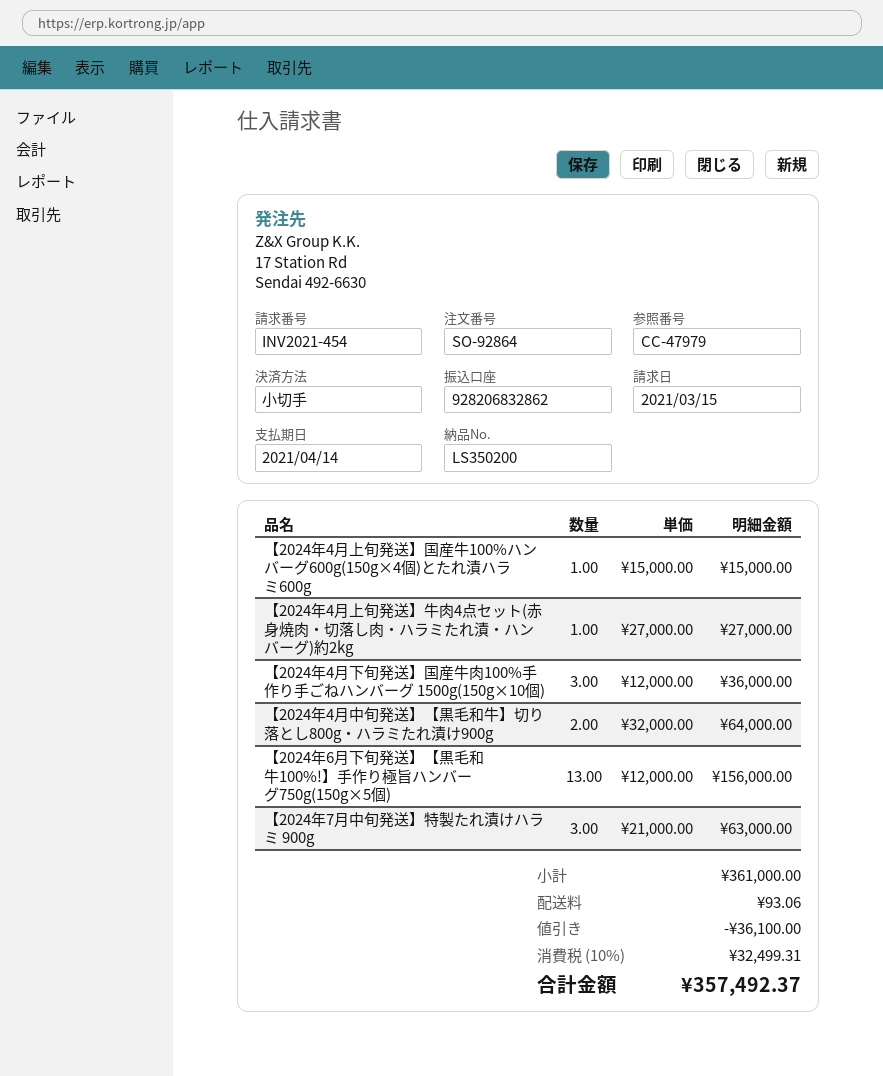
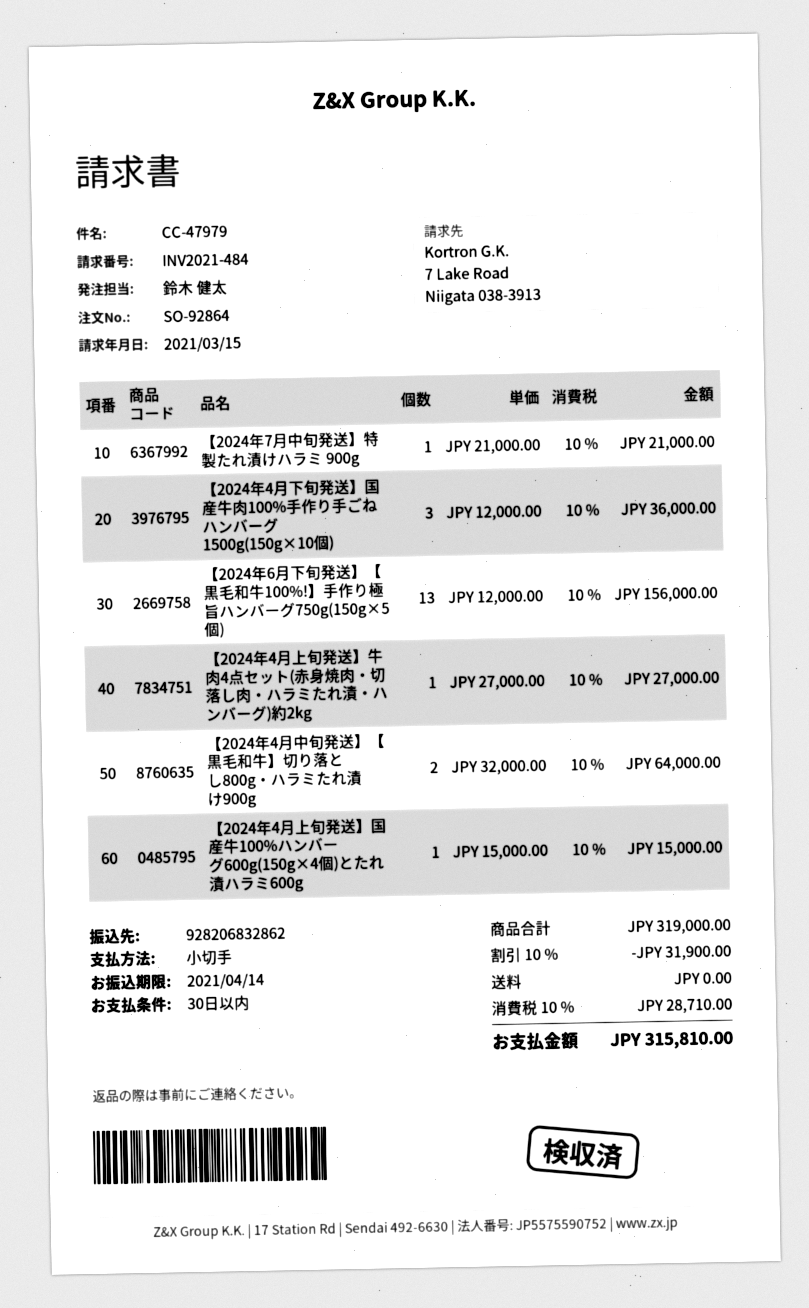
invoice number: INV2021-454 -> INV2021-484
【2024年7月中旬発送】特製たれ漬けハラミ 900g: 3 x 21000.00 = 63000.00 -> 1 x 21000.00 = 21000.00
subtotal: 361000.00 -> 319000.00
discount: 36100.00 -> 31900.00
shipping: 93.06 -> 0.00
tax: 10% = 32499.31 -> 10% = 28710.00
total: 357492.37 -> 315810.00

